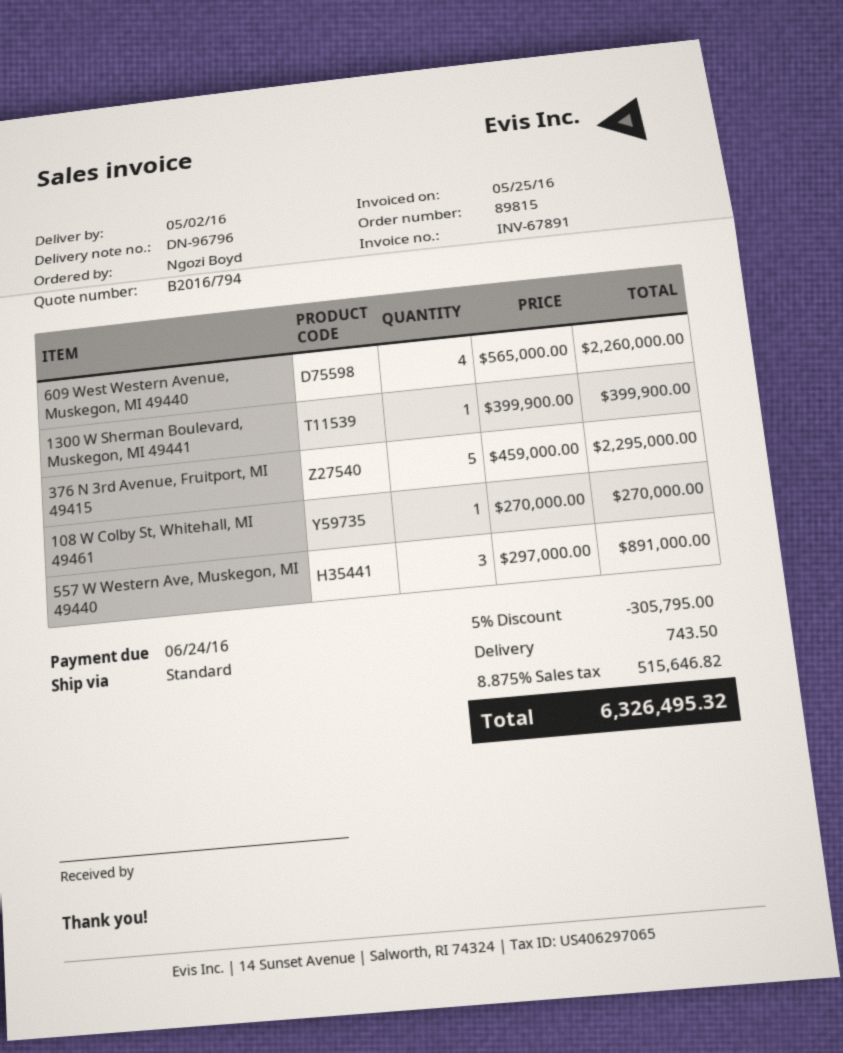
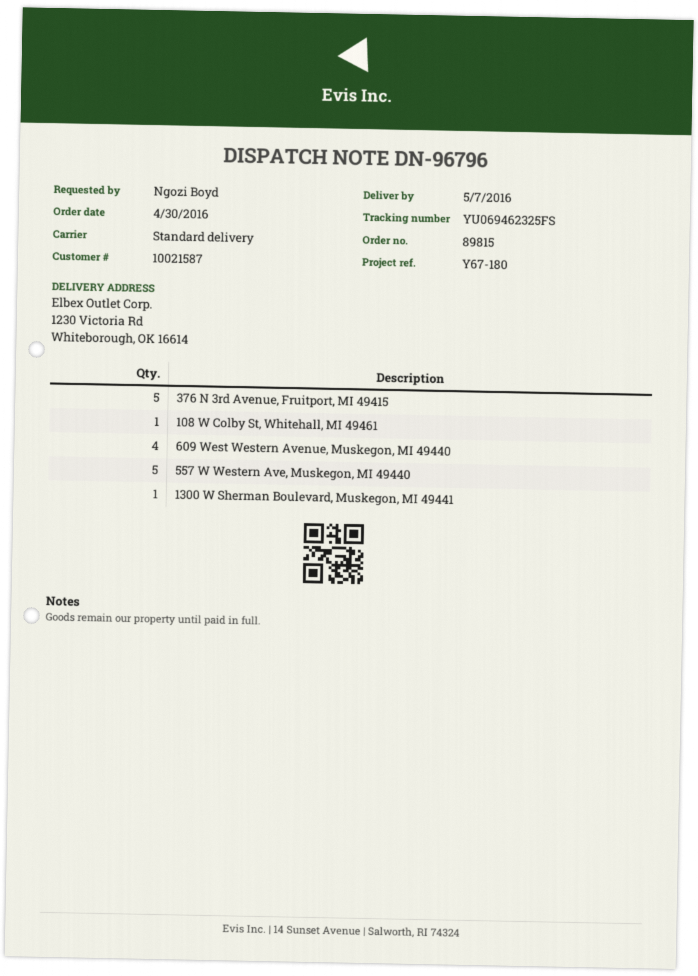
delivery date: 2016-05-02 -> 2016-05-07
557 W Western Ave, Muskegon, MI 49440: 3 -> 5

